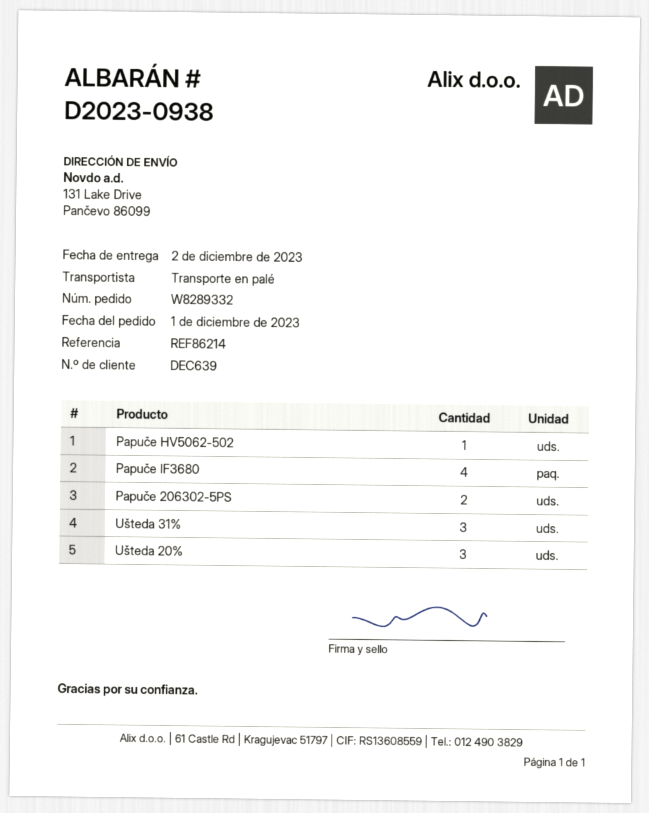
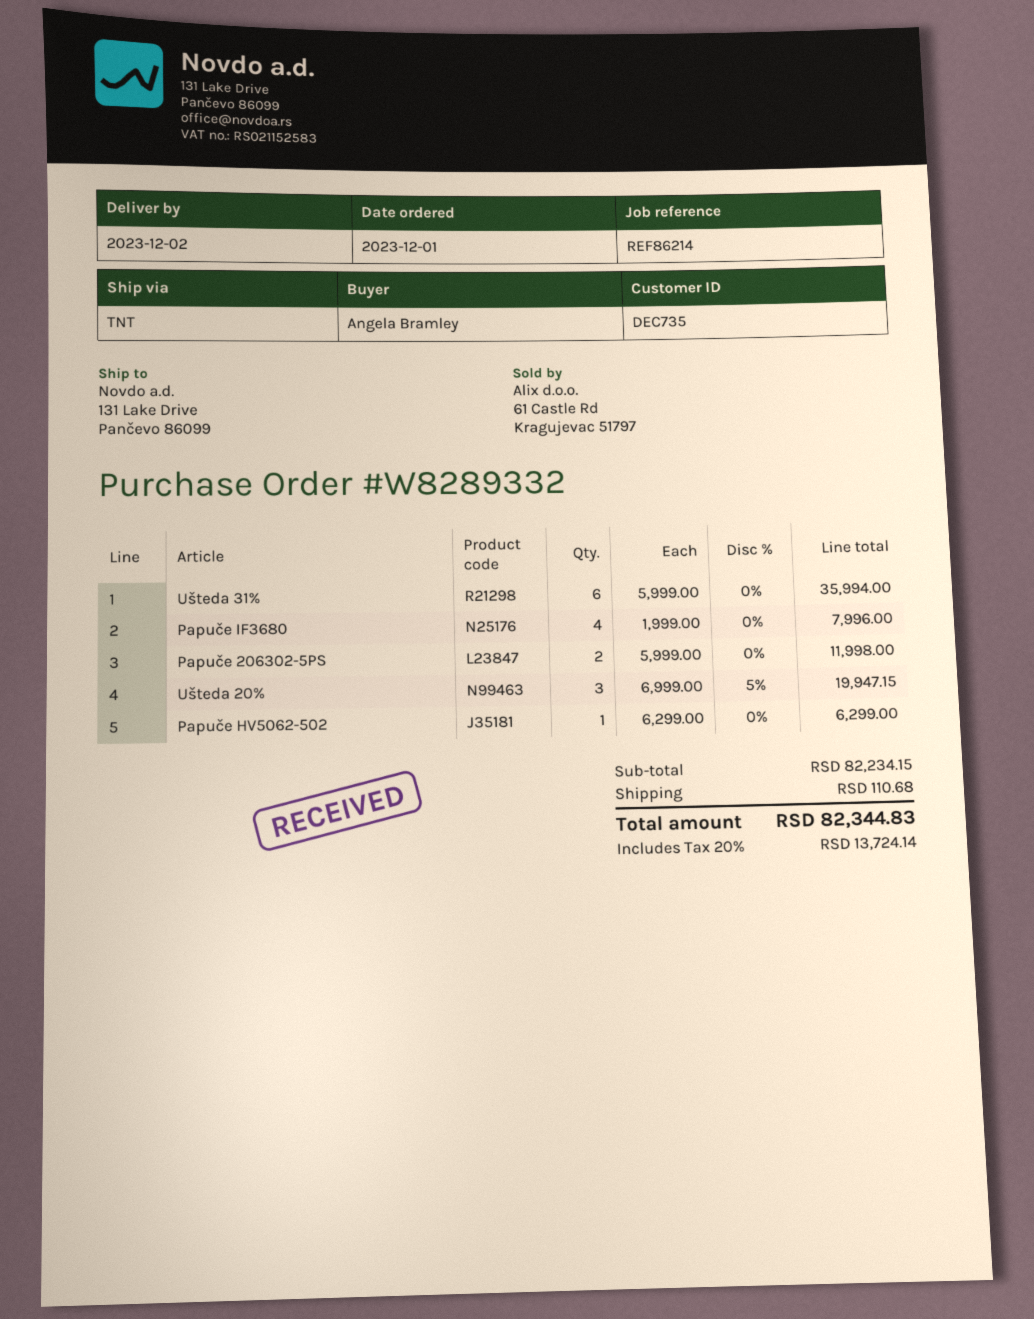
customer number: DEC639 -> DEC735
shipping method: pallet freight -> TNT
Ušteda 31%: 3 -> 6

